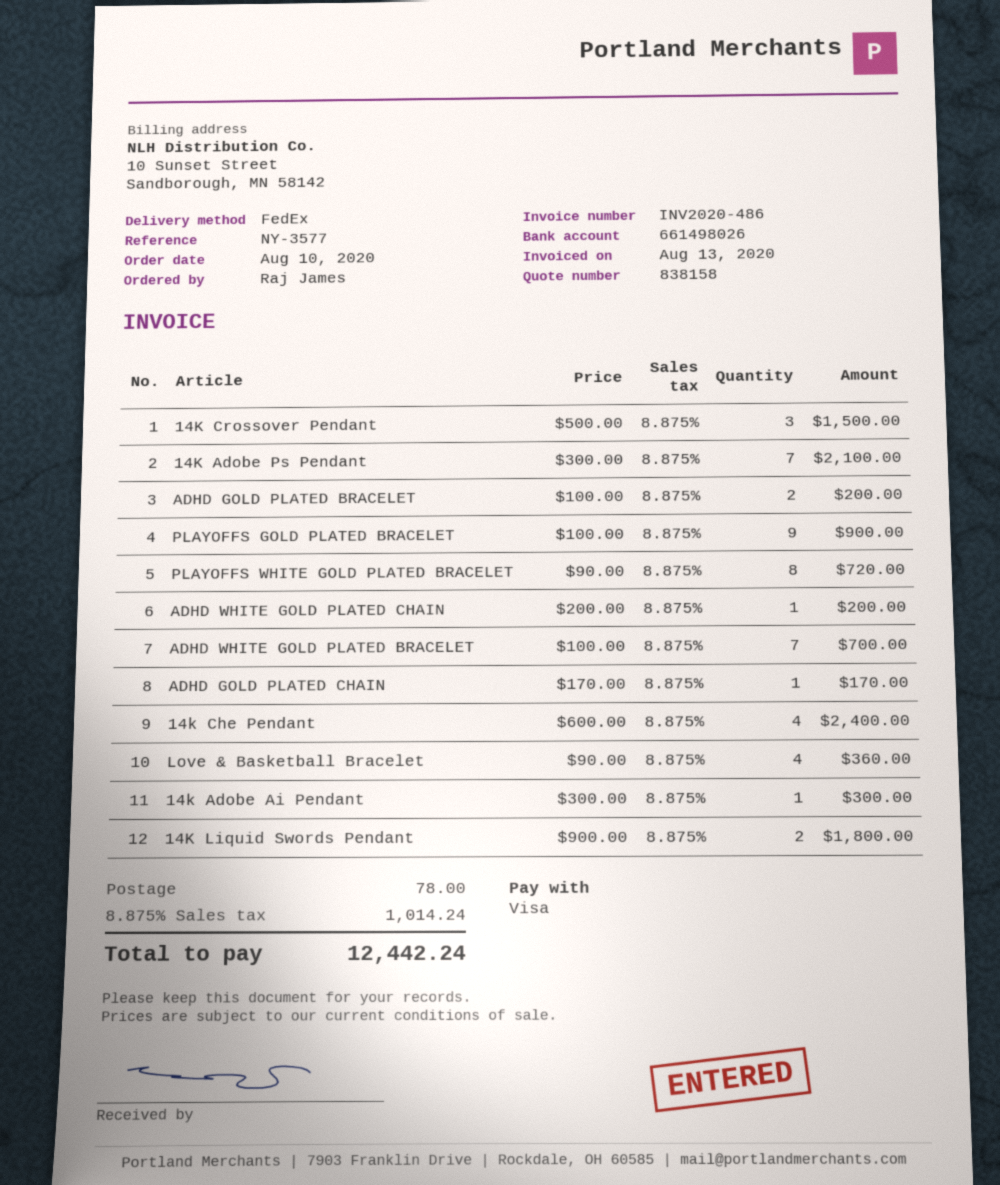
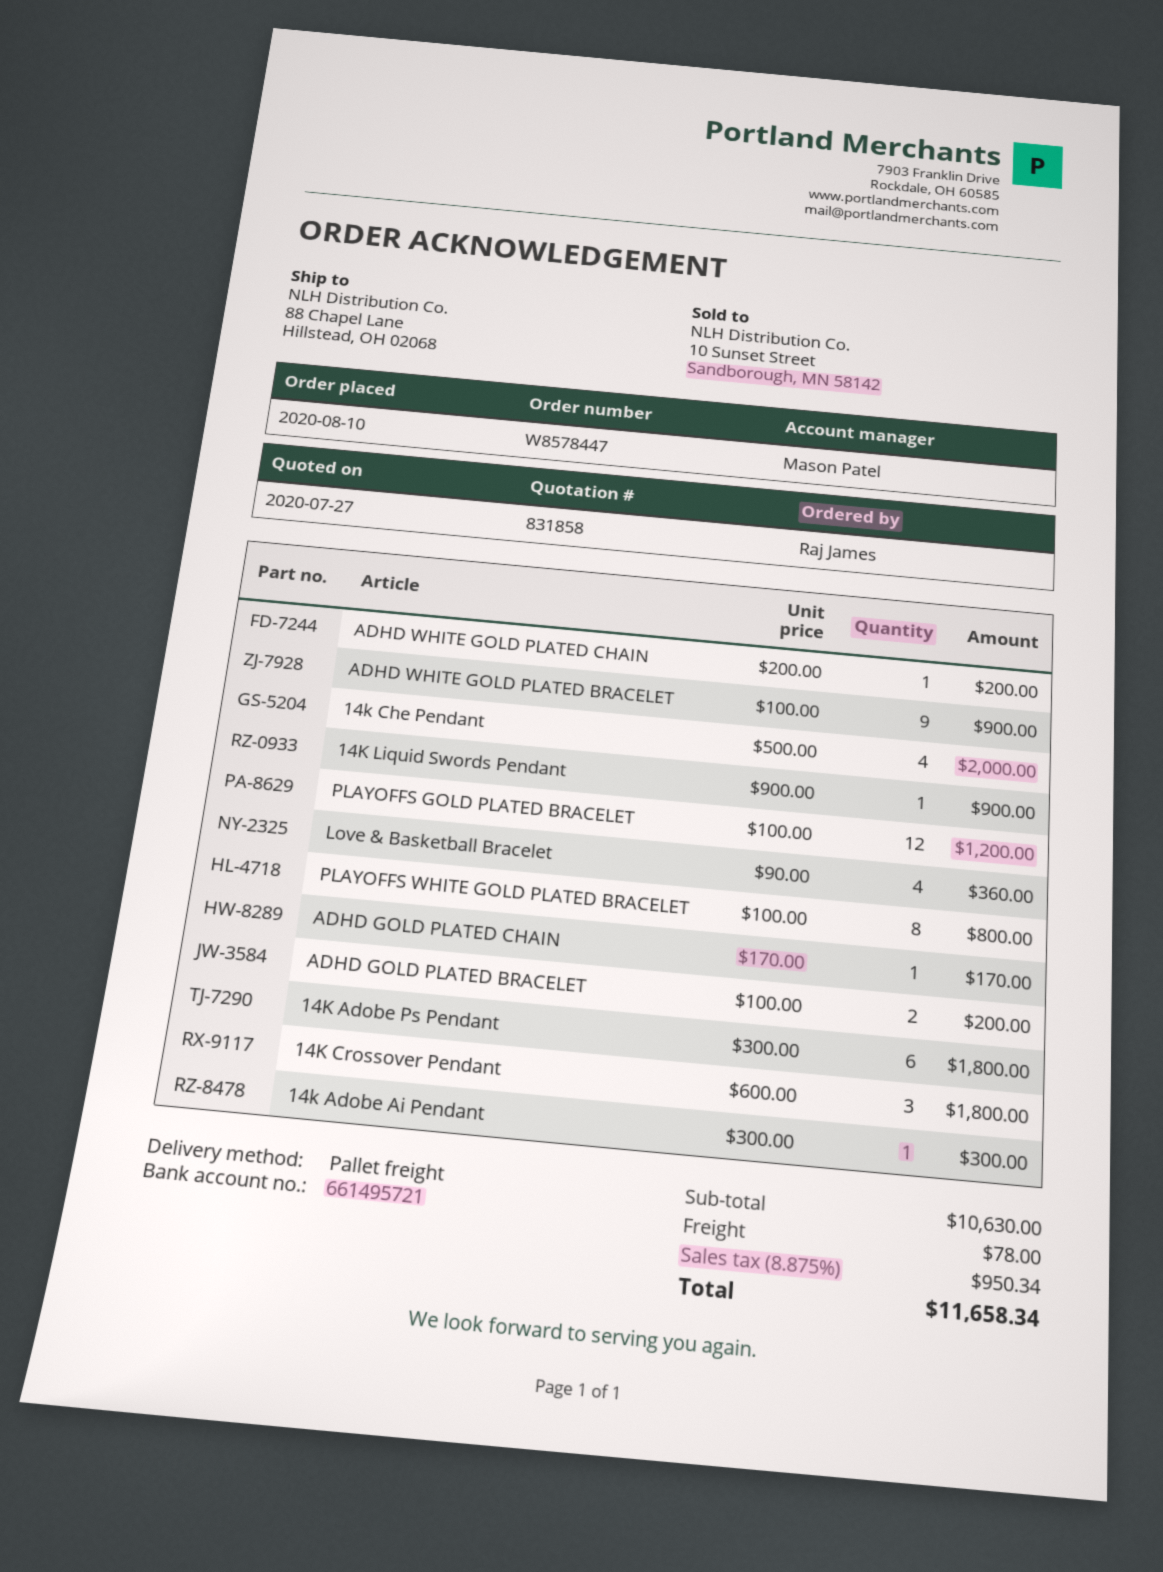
quote number: 838158 -> 831858
bank account: 661498026 -> 661495721
shipping method: FedEx -> pallet freight
14K Crossover Pendant: 3 x 500.00 = 1500.00 -> 3 x 600.00 = 1800.00
14K Adobe Ps Pendant: 7 x 300.00 = 2100.00 -> 6 x 300.00 = 1800.00
PLAYOFFS GOLD PLATED BRACELET: 9 x 100.00 = 900.00 -> 12 x 100.00 = 1200.00
PLAYOFFS WHITE GOLD PLATED BRACELET: 8 x 90.00 = 720.00 -> 8 x 100.00 = 800.00
ADHD WHITE GOLD PLATED BRACELET: 7 x 100.00 = 700.00 -> 9 x 100.00 = 900.00
14k Che Pendant: 4 x 600.00 = 2400.00 -> 4 x 500.00 = 2000.00
14K Liquid Swords Pendant: 2 x 900.00 = 1800.00 -> 1 x 900.00 = 900.00
tax: 8.875% = 1014.24 -> 8.875% = 950.34
total: 12442.24 -> 11658.34

